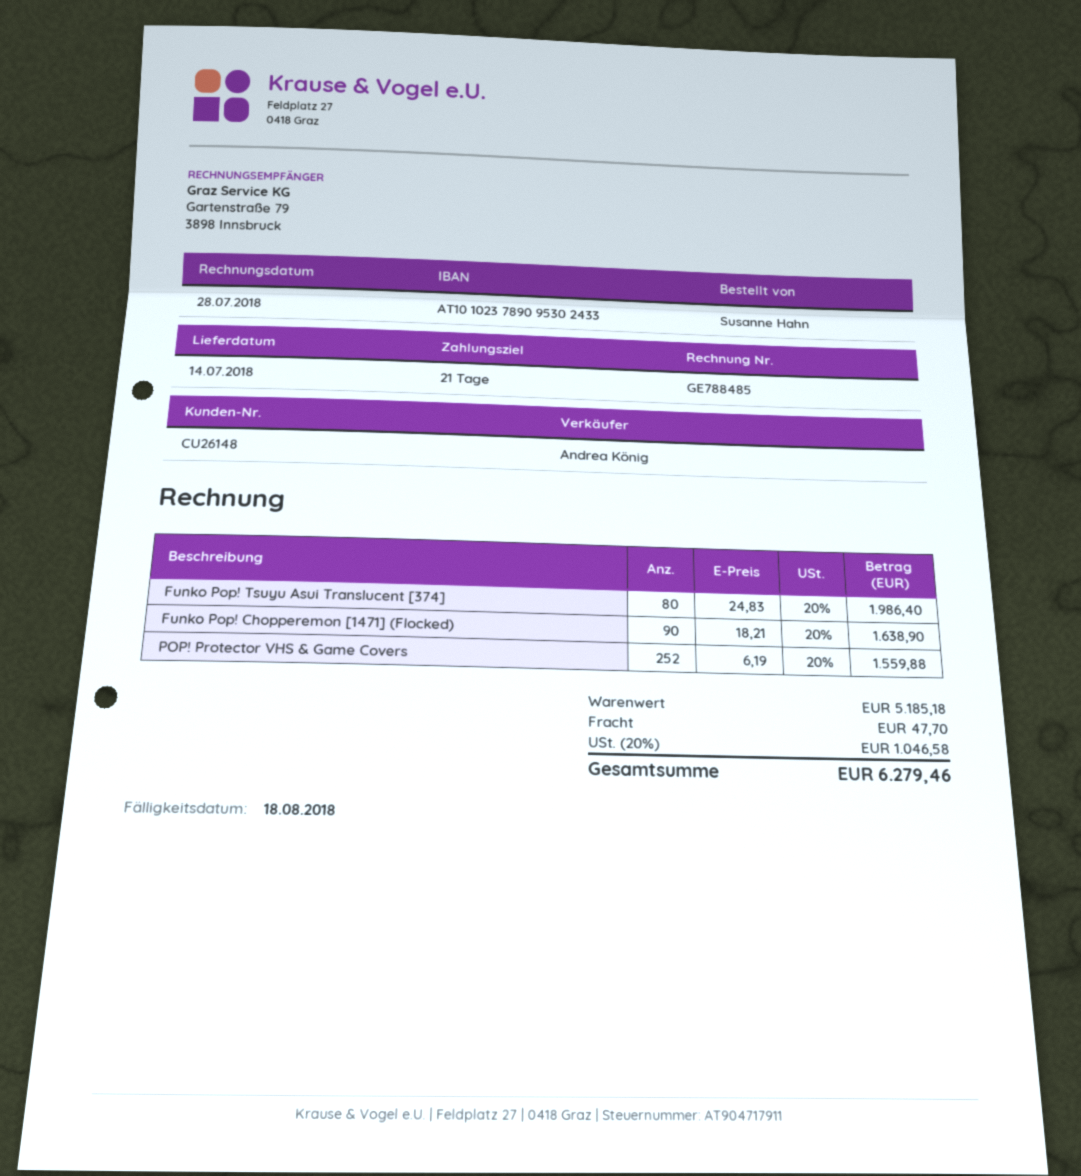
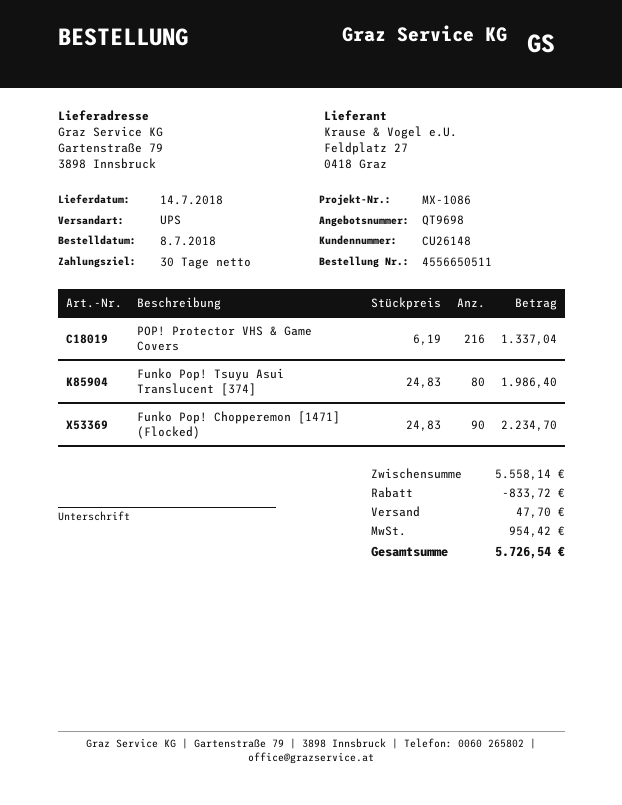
payment terms: 21 days -> 30 days
Funko Pop! Chopperemon [1471] (Flocked): 90 x 18.21 = 1638.90 -> 90 x 24.83 = 2234.70
POP! Protector VHS & Game Covers: 252 x 6.19 = 1559.88 -> 216 x 6.19 = 1337.04
subtotal: 5185.18 -> 5558.14
discount: none -> 833.72
tax: 1046.58 -> 954.42
total: 6279.46 -> 5726.54

